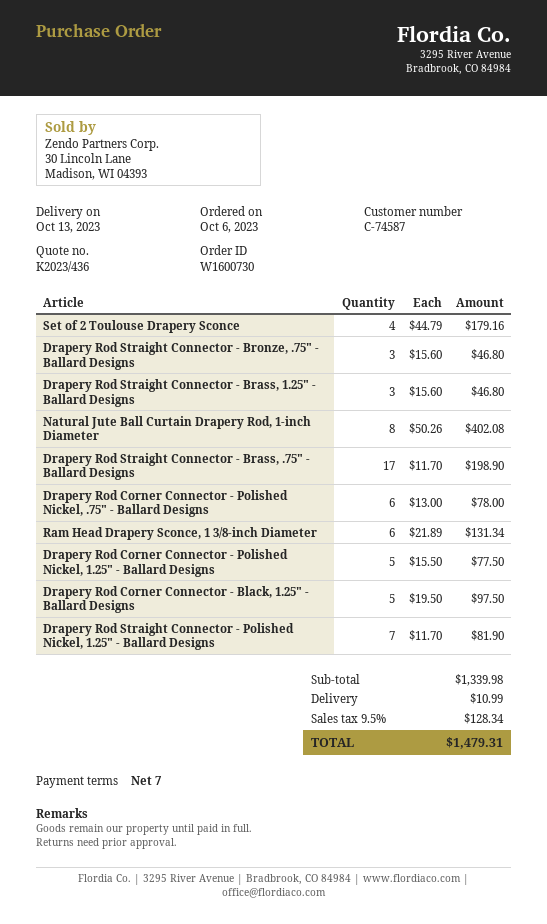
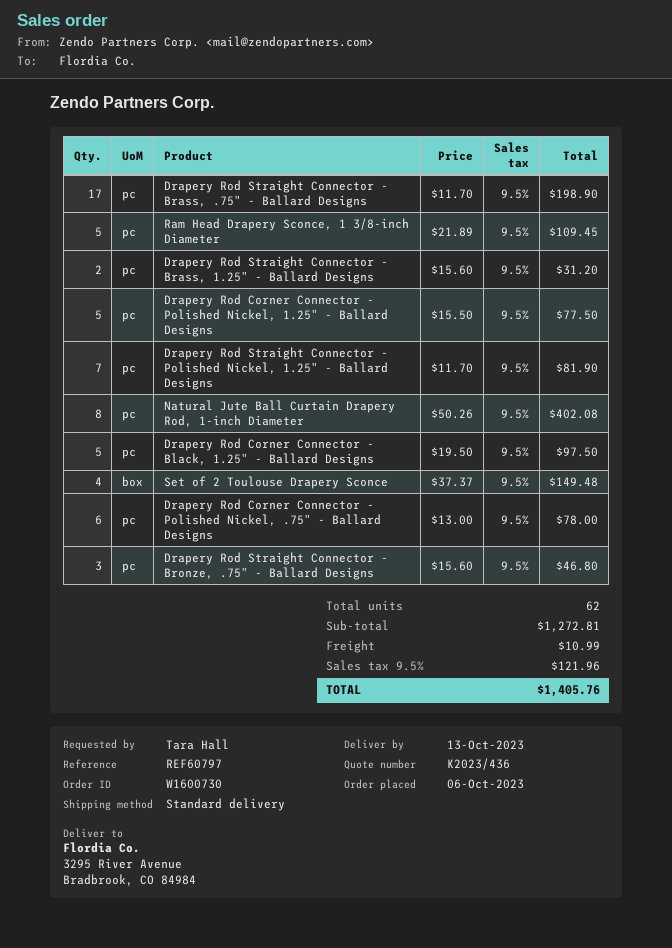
Set of 2 Toulouse Drapery Sconce: 4 x 44.79 = 179.16 -> 4 x 37.37 = 149.48
Drapery Rod Straight Connector - Brass, 1.25" - Ballard Designs: 3 x 15.60 = 46.80 -> 2 x 15.60 = 31.20
Ram Head Drapery Sconce, 1 3/8-inch Diameter: 6 x 21.89 = 131.34 -> 5 x 21.89 = 109.45
subtotal: 1339.98 -> 1272.81
tax: 9.5% = 128.34 -> 9.5% = 121.96
total: 1479.31 -> 1405.76

